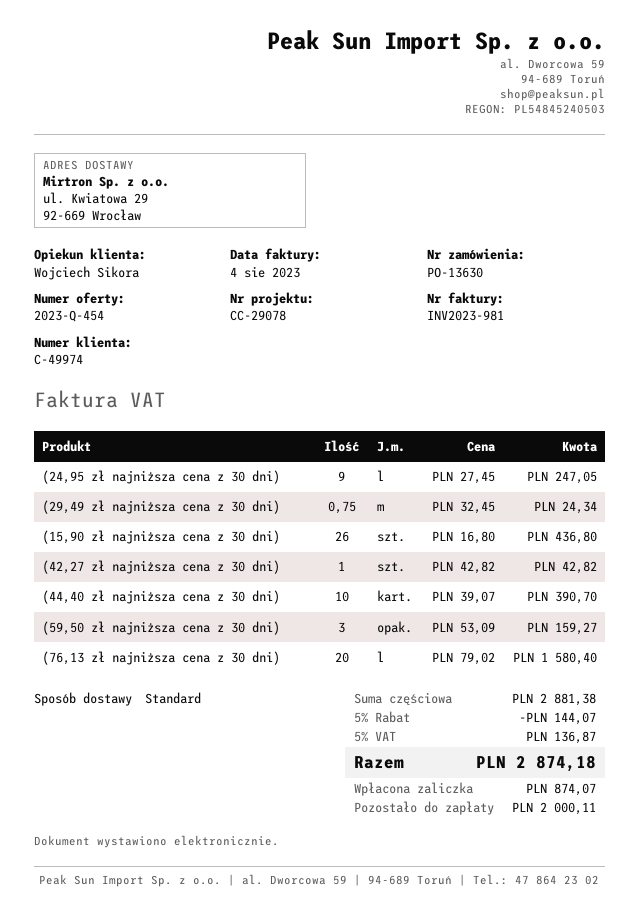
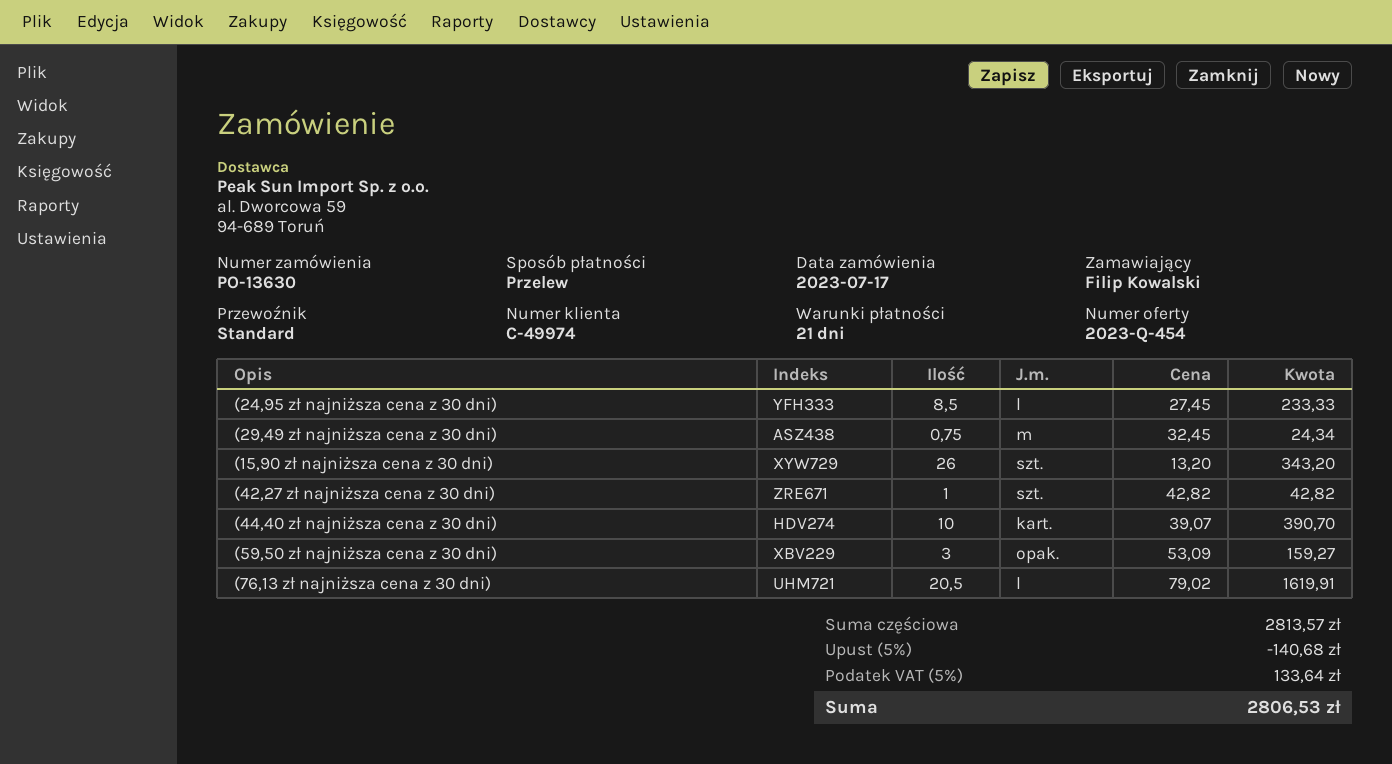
(24,95 zł najniższa cena z 30 dni): 9 x 27.45 = 247.05 -> 8.5 x 27.45 = 233.33
(15,90 zł najniższa cena z 30 dni): 26 x 16.80 = 436.80 -> 26 x 13.20 = 343.20
(76,13 zł najniższa cena z 30 dni): 20 x 79.02 = 1580.40 -> 20.5 x 79.02 = 1619.91
subtotal: 2881.38 -> 2813.57
discount: 5% = 144.07 -> 5% = 140.68
tax: 5% = 136.87 -> 5% = 133.64
total: 2874.18 -> 2806.53

